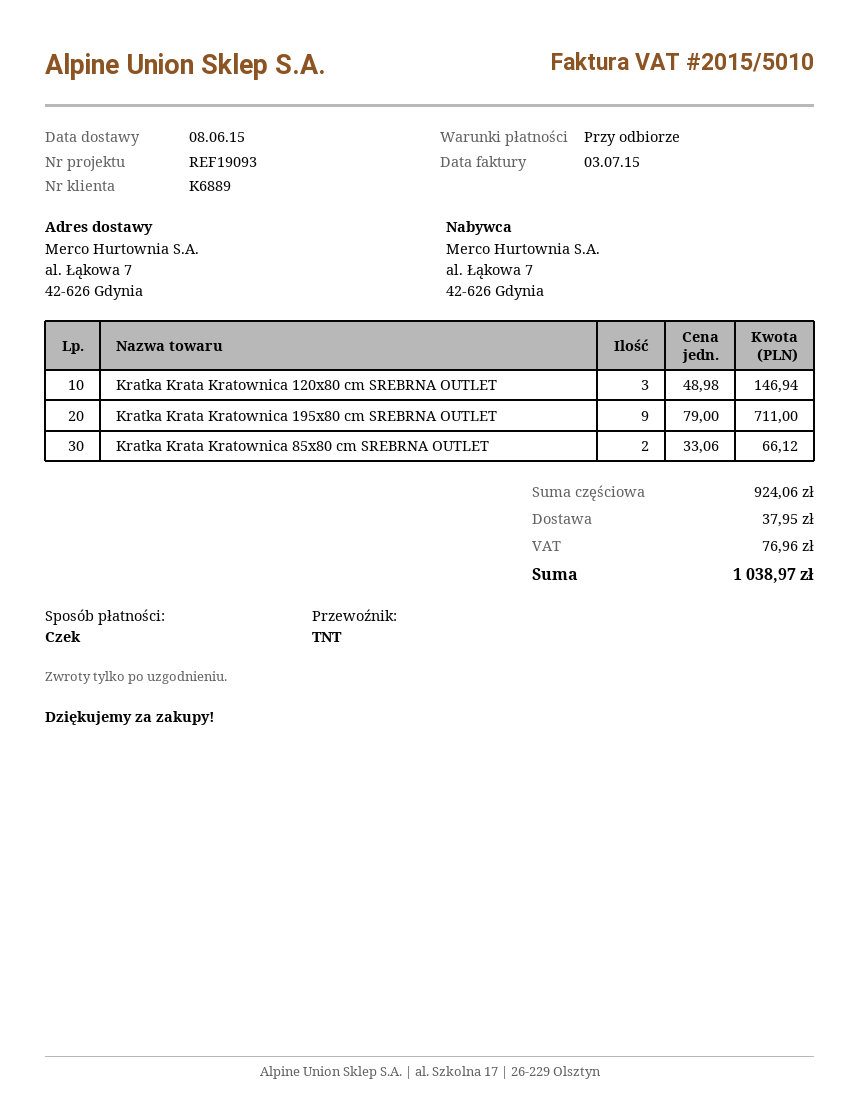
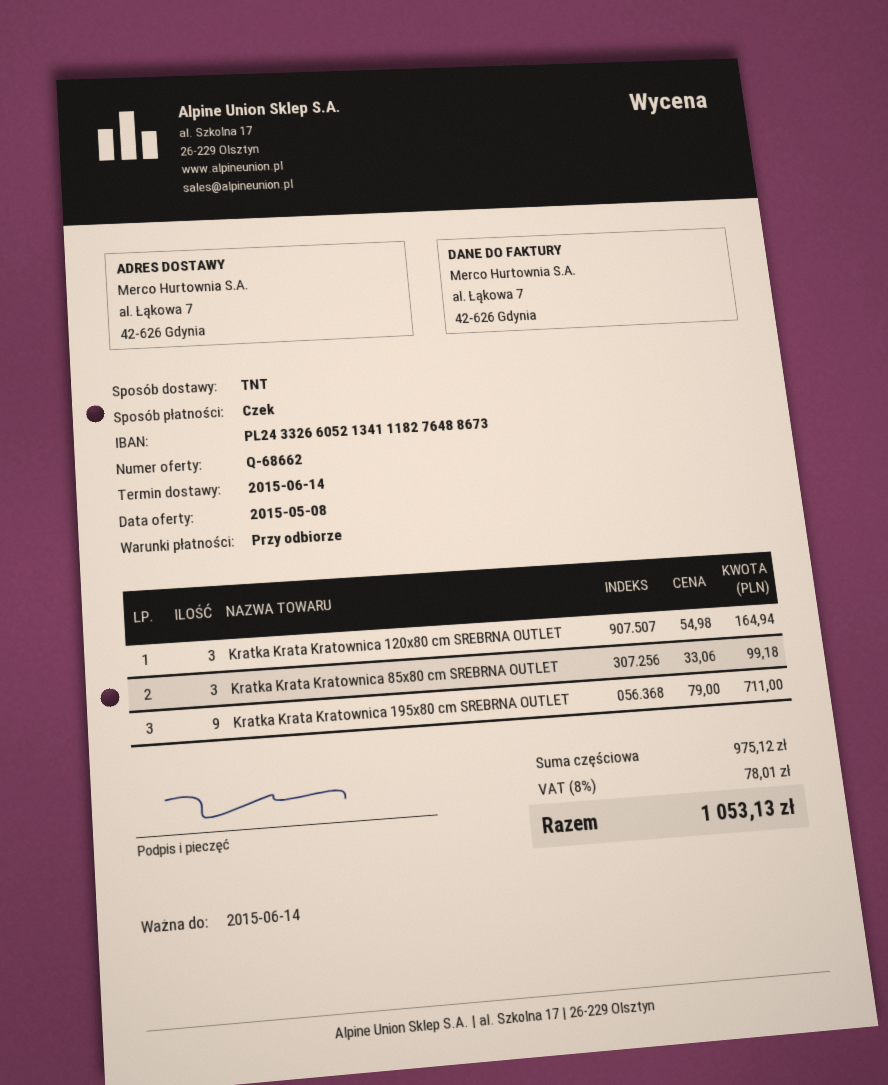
delivery date: 2015-06-08 -> 2015-06-14
Kratka Krata Kratownica 120x80 cm SREBRNA OUTLET: 3 x 48.98 = 146.94 -> 3 x 54.98 = 164.94
Kratka Krata Kratownica 85x80 cm SREBRNA OUTLET: 2 x 33.06 = 66.12 -> 3 x 33.06 = 99.18
subtotal: 924.06 -> 975.12
shipping: 37.95 -> none
tax: 76.96 -> 78.01
total: 1038.97 -> 1053.13

